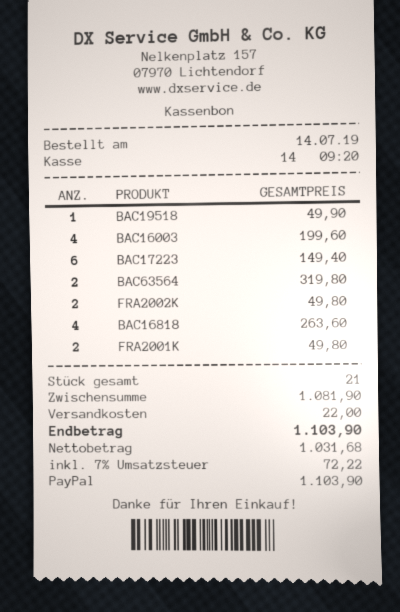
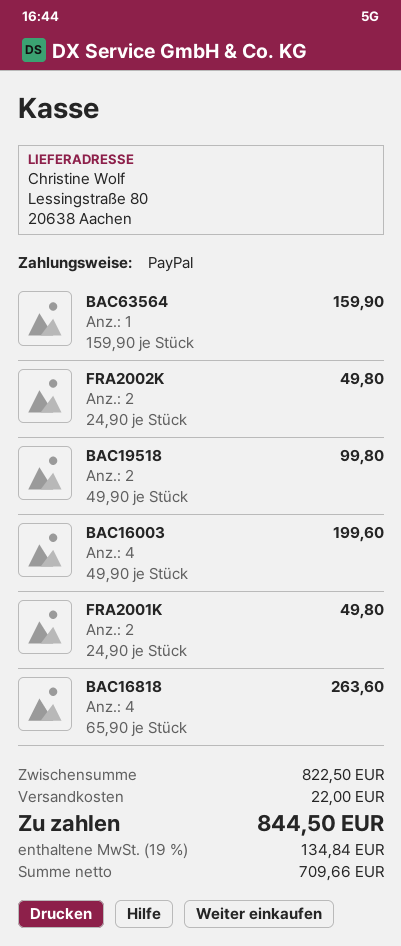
BAC19518: 1 for 49.90 -> 2 for 99.80
BAC17223: 6 for 149.40 -> none
BAC63564: 2 for 319.80 -> 1 for 159.90
subtotal: 1081.90 -> 822.50
net: 1031.68 -> 709.66
tax: 7% = 72.22 -> 19% = 134.84
total: 1103.90 -> 844.50

